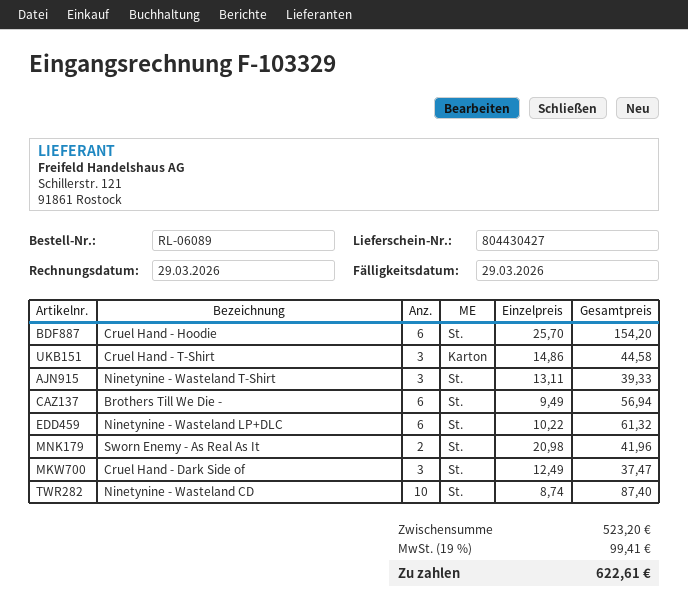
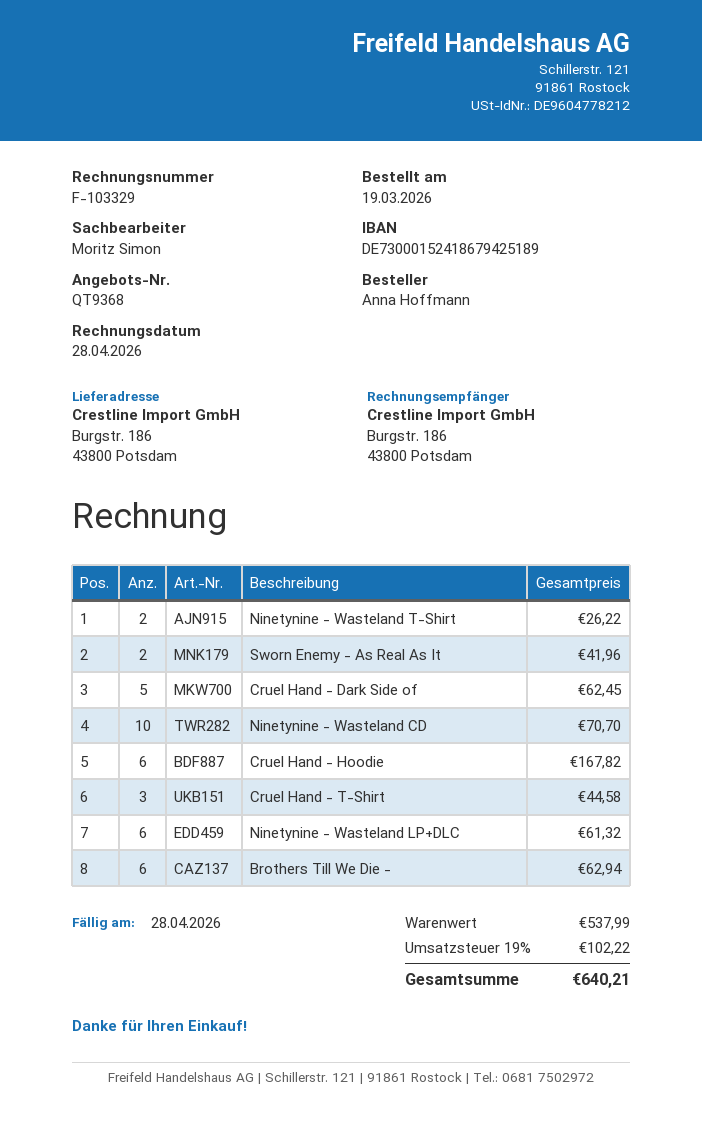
invoice date: 2026-03-29 -> 2026-04-28
due date: 2026-03-29 -> 2026-04-28
Cruel Hand - Hoodie: 6 for 154.20 -> 6 for 167.82
Ninetynine - Wasteland T-Shirt: 3 for 39.33 -> 2 for 26.22
Brothers Till We Die -: 6 for 56.94 -> 6 for 62.94
Cruel Hand - Dark Side of: 3 for 37.47 -> 5 for 62.45
Ninetynine - Wasteland CD: 10 for 87.40 -> 10 for 70.70
subtotal: 523.20 -> 537.99
tax: 19% = 99.41 -> 19% = 102.22
total: 622.61 -> 640.21

